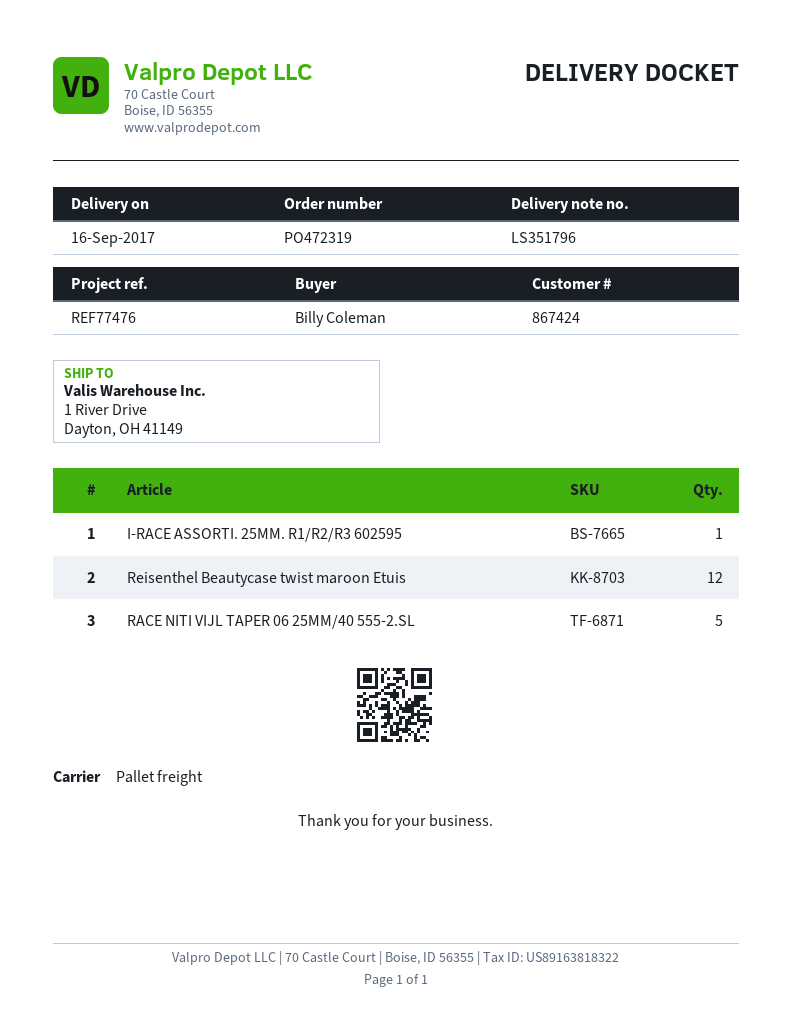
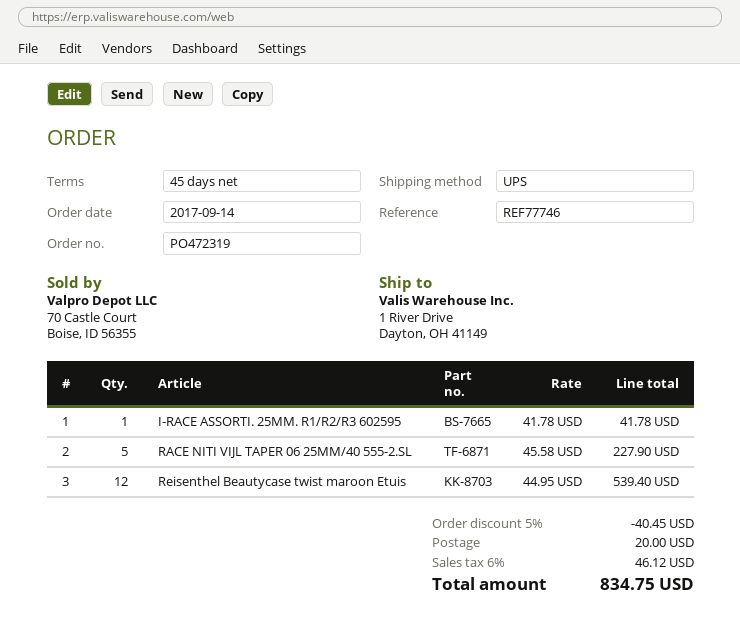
reference: REF77476 -> REF77746
shipping method: pallet freight -> UPS

